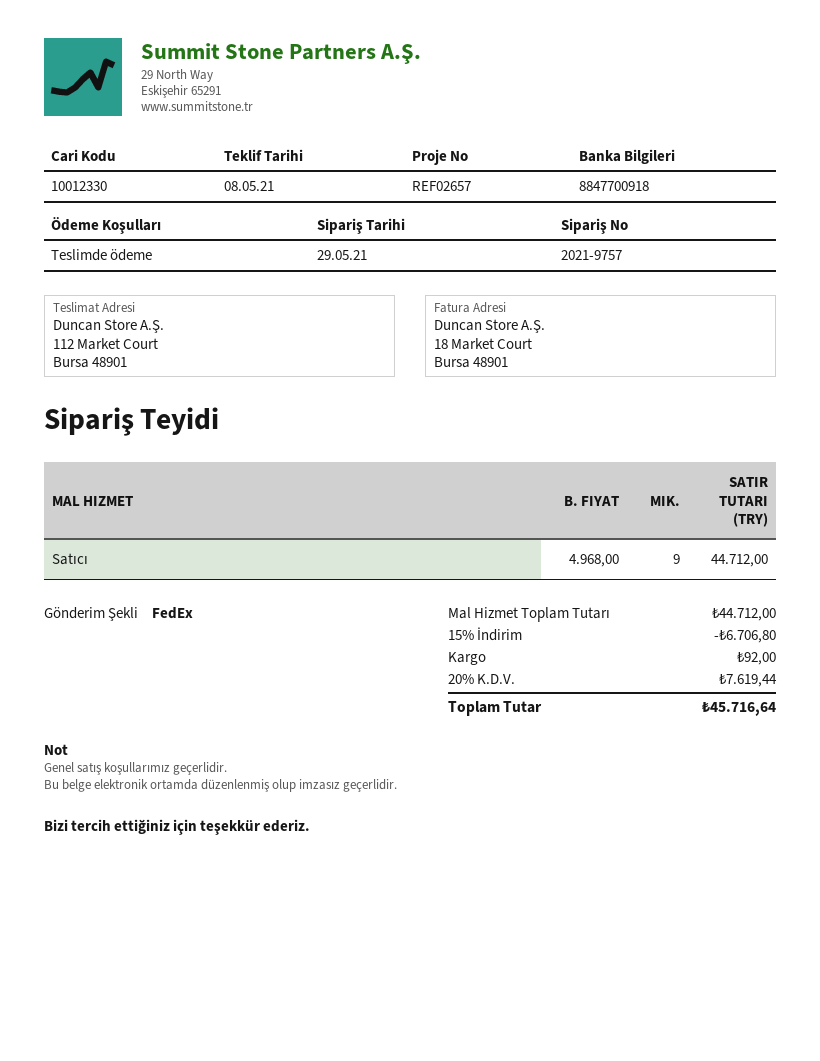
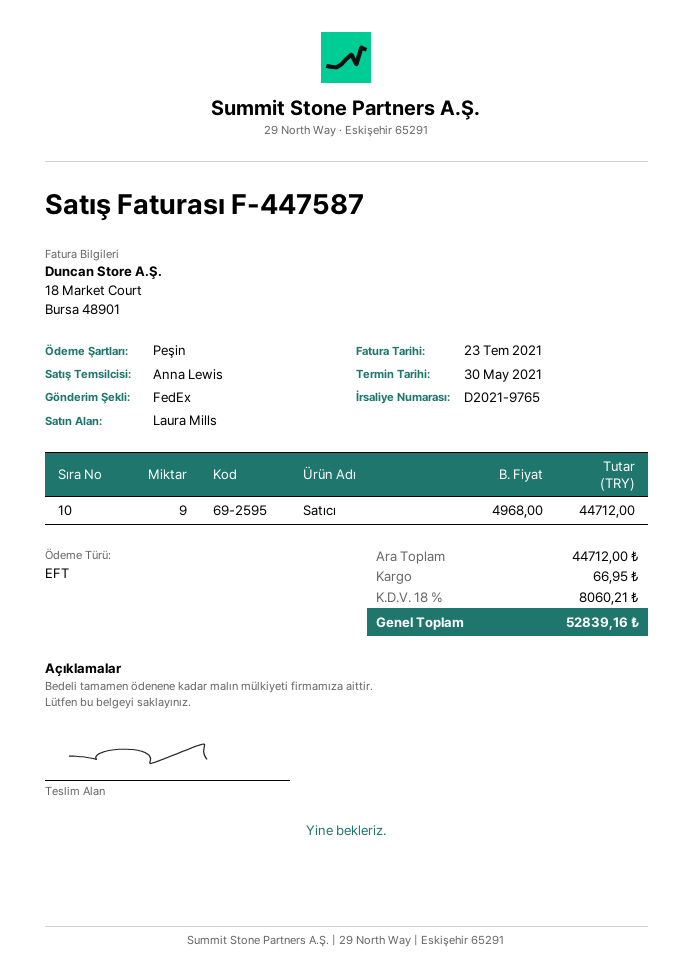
discount: 15% = 6706.80 -> none
shipping: 92.00 -> 66.95
tax: 20% = 7619.44 -> 18% = 8060.21
total: 45716.64 -> 52839.16

